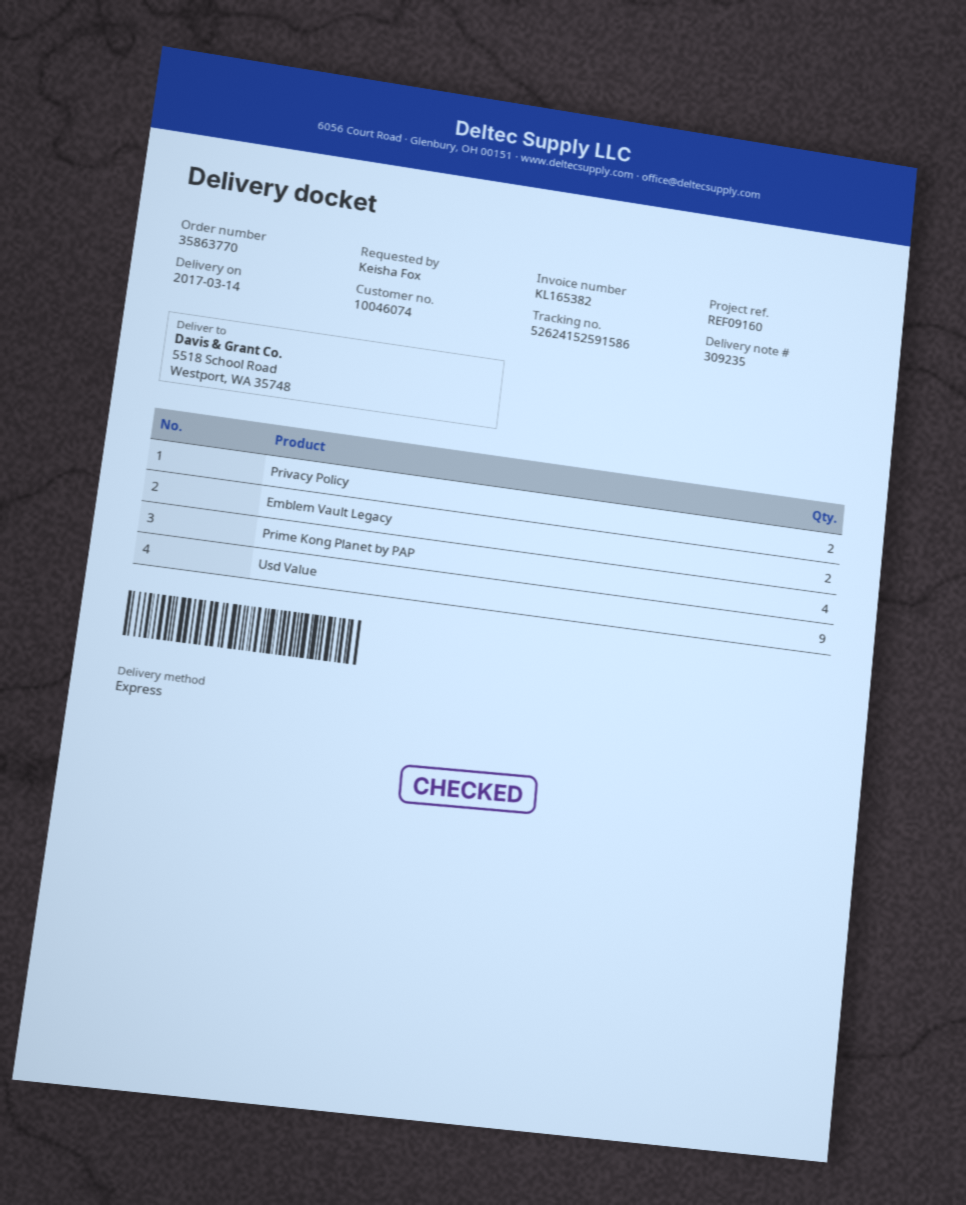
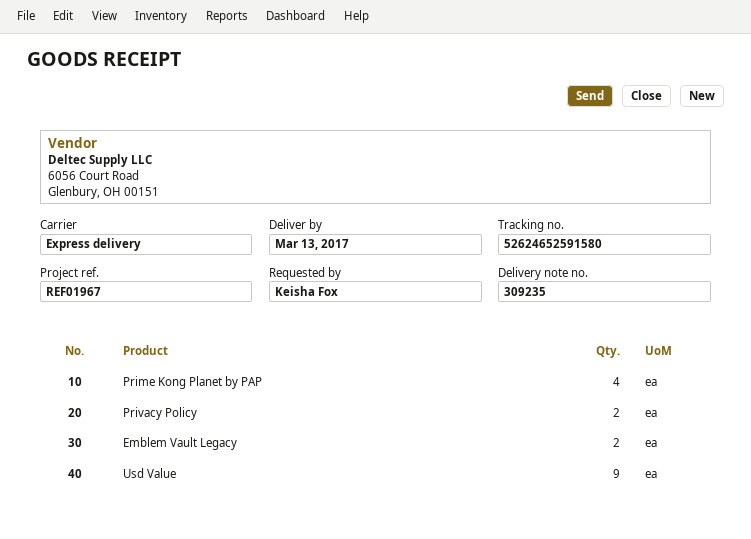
delivery date: 2017-03-14 -> 2017-03-13
reference: REF09160 -> REF01967
tracking number: 52624152591586 -> 52624652591580

